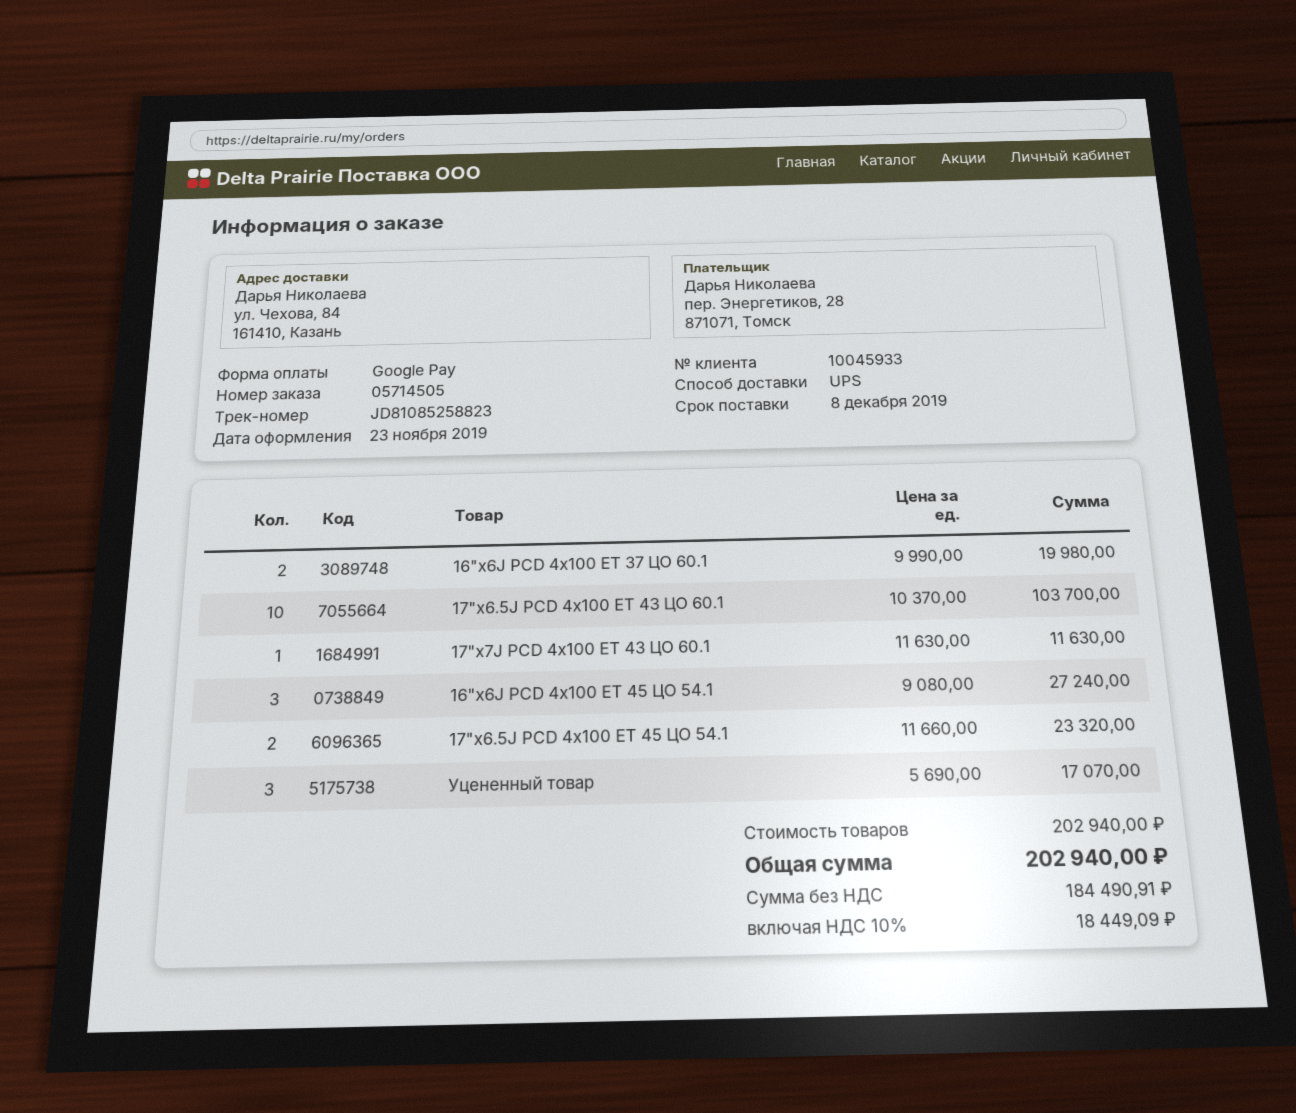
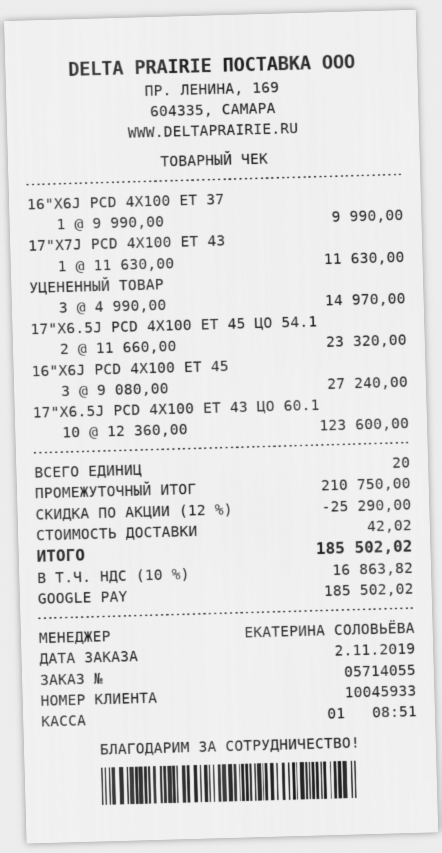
order number: 05714505 -> 05714055
order date: 2019-11-23 -> 2019-11-02
16"x6J PCD 4x100 ЕТ 37 ЦО 60.1: 2 x 9990.00 = 19980.00 -> 1 x 9990.00 = 9990.00
17"x6.5J PCD 4x100 ЕТ 43 ЦО 60.1: 10 x 10370.00 = 103700.00 -> 10 x 12360.00 = 123600.00
Уцененный товар: 3 x 5690.00 = 17070.00 -> 3 x 4990.00 = 14970.00
subtotal: 202940.00 -> 210750.00
discount: none -> 12% = 25290.00
shipping: none -> 42.02
tax: 10% = 18449.09 -> 10% = 16863.82
total: 202940.00 -> 185502.02

